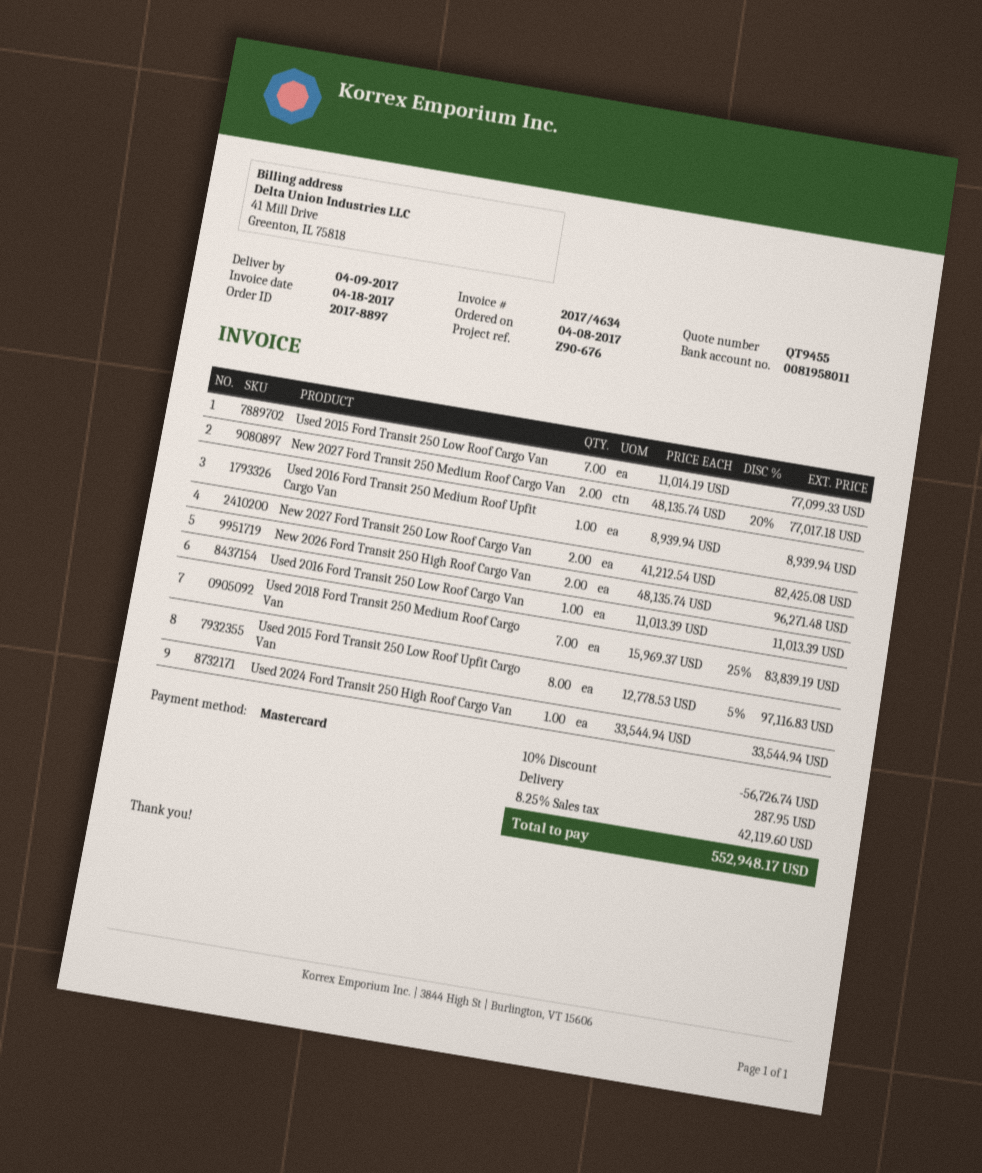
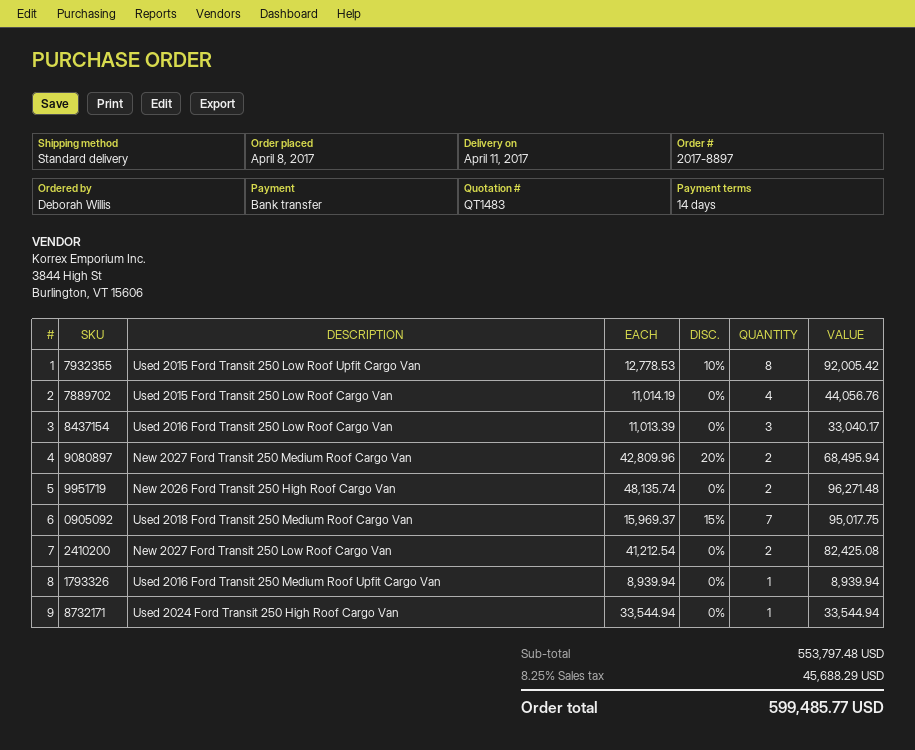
quote number: QT9455 -> QT1483
delivery date: 2017-04-09 -> 2017-04-11
payment method: Mastercard -> bank transfer
Used 2015 Ford Transit 250 Low Roof Cargo Van: 7 x 11014.19 = 77099.33 -> 4 x 11014.19 = 44056.76
New 2027 Ford Transit 250 Medium Roof Cargo Van: 2 x 48135.74 - 20% = 77017.18 -> 2 x 42809.96 - 20% = 68495.94
Used 2016 Ford Transit 250 Low Roof Cargo Van: 1 x 11013.39 = 11013.39 -> 3 x 11013.39 = 33040.17
Used 2018 Ford Transit 250 Medium Roof Cargo Van: 7 x 15969.37 - 25% = 83839.19 -> 7 x 15969.37 - 15% = 95017.75
Used 2015 Ford Transit 250 Low Roof Upfit Cargo Van: 8 x 12778.53 - 5% = 97116.83 -> 8 x 12778.53 - 10% = 92005.42
discount: 10% = 56726.74 -> none
shipping: 287.95 -> none
tax: 8.25% = 42119.60 -> 8.25% = 45688.29
total: 552948.17 -> 599485.77

